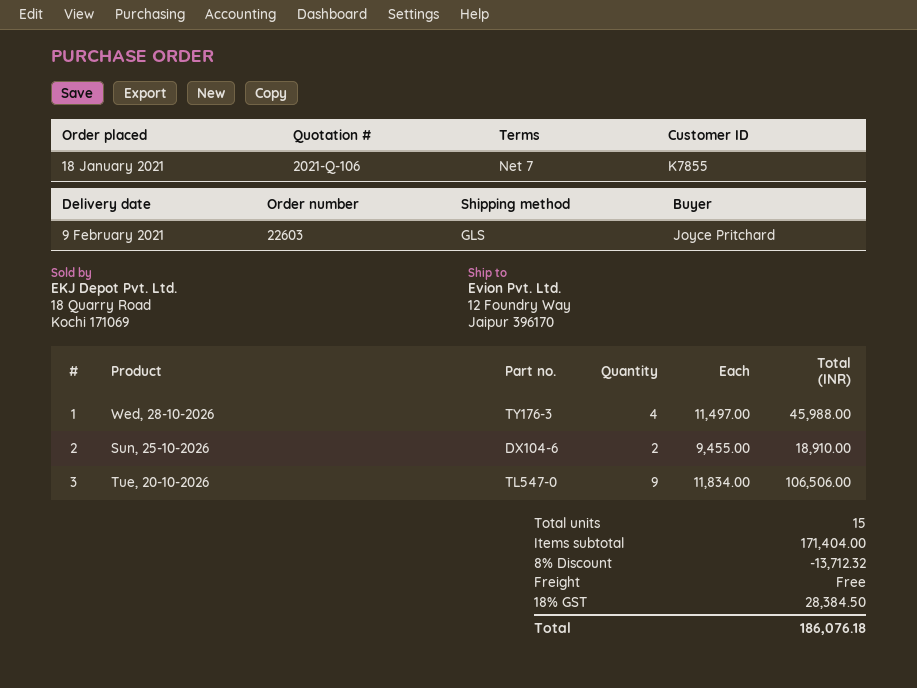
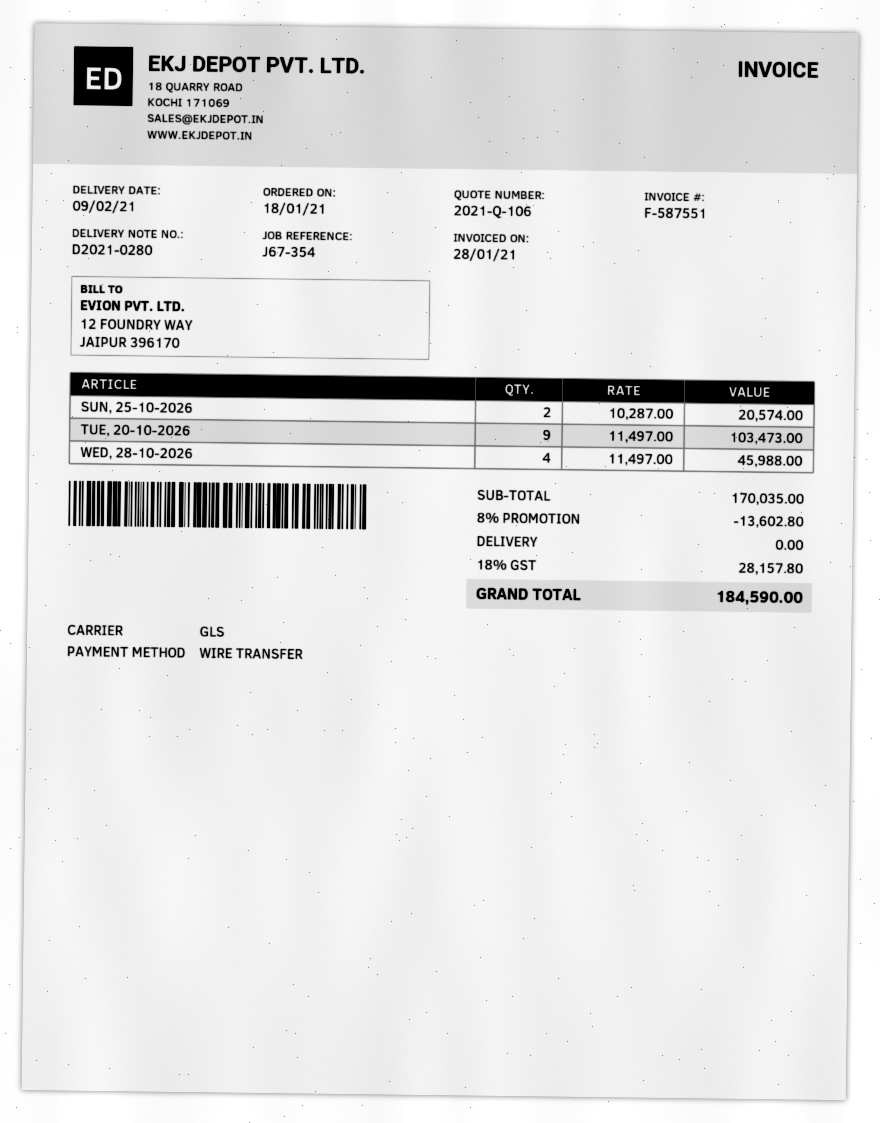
Sun, 25-10-2026: 2 x 9455.00 = 18910.00 -> 2 x 10287.00 = 20574.00
Tue, 20-10-2026: 9 x 11834.00 = 106506.00 -> 9 x 11497.00 = 103473.00
subtotal: 171404.00 -> 170035.00
discount: 8% = 13712.32 -> 8% = 13602.80
tax: 18% = 28384.50 -> 18% = 28157.80
total: 186076.18 -> 184590.00

